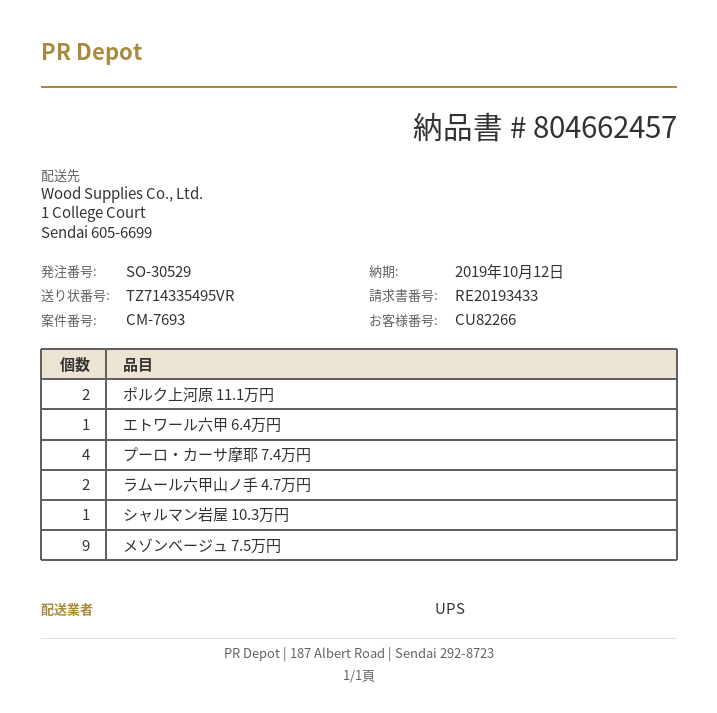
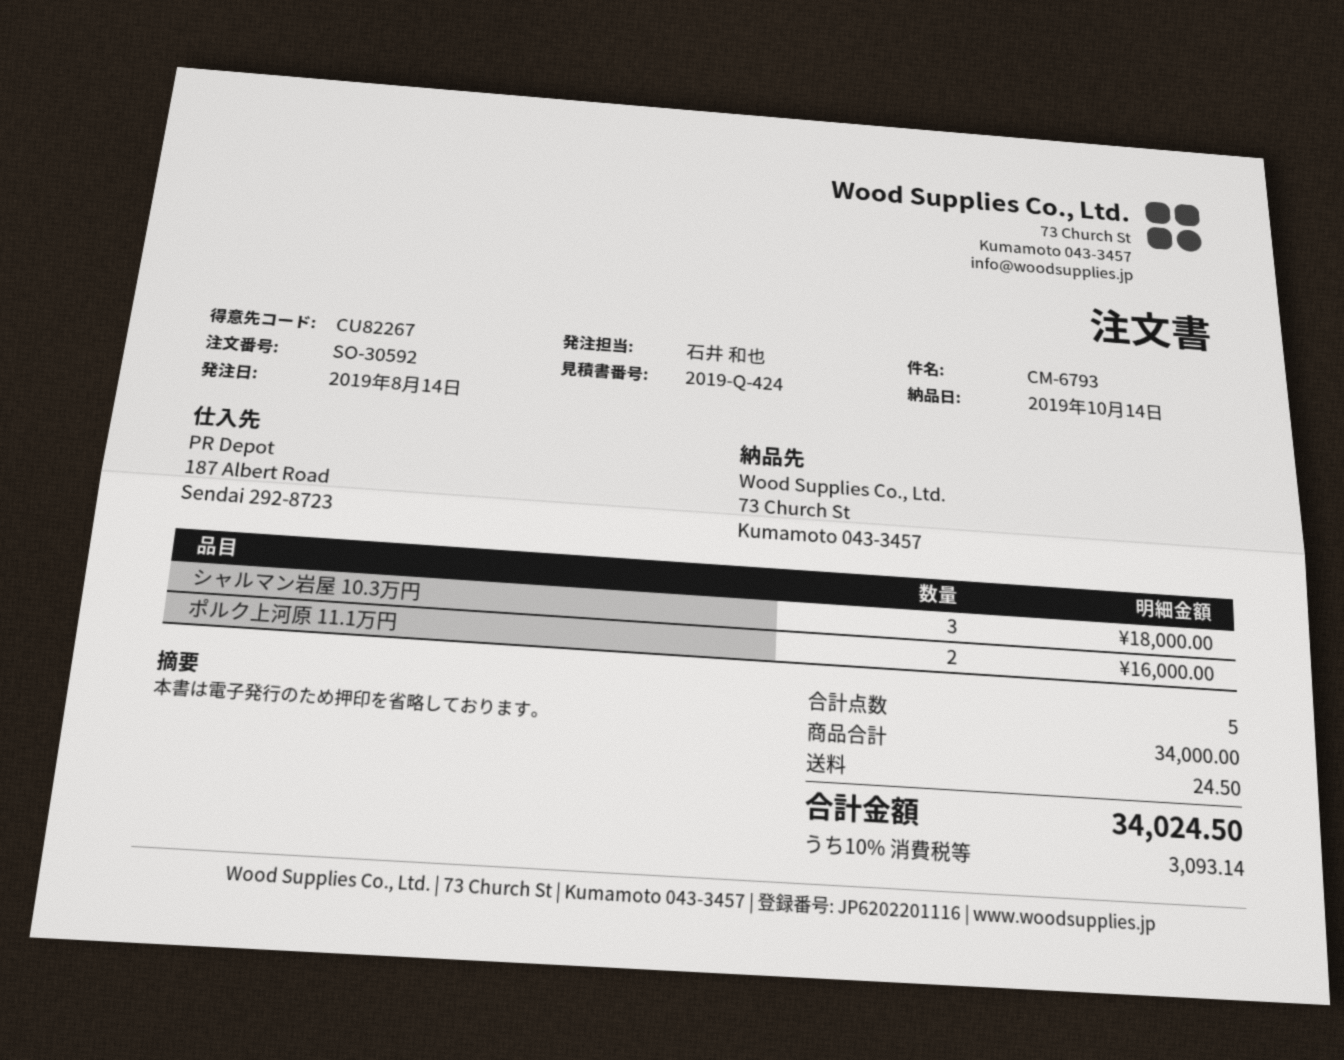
order number: SO-30529 -> SO-30592
delivery date: 2019-10-12 -> 2019-10-14
customer number: CU82266 -> CU82267
reference: CM-7693 -> CM-6793
ship to: 1 College Court, Sendai 605-6699 -> 73 Church St, Kumamoto 043-3457
エトワール六甲 6.4万円: 1 -> none
プーロ・カーサ摩耶 7.4万円: 4 -> none
ラムール六甲山ノ手 4.7万円: 2 -> none
シャルマン岩屋 10.3万円: 1 -> 3
メゾンベージュ 7.5万円: 9 -> none

